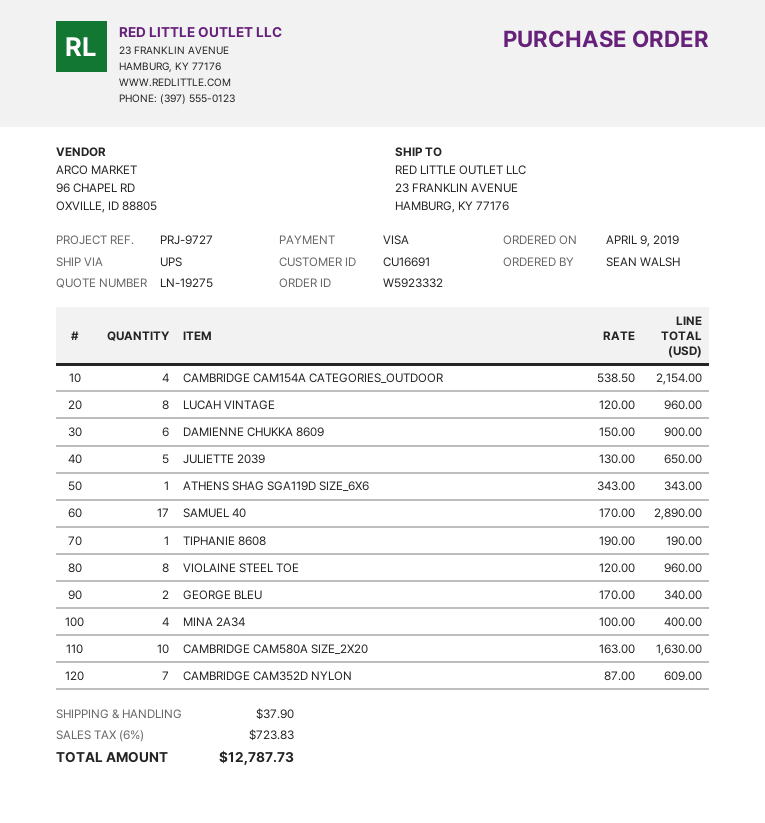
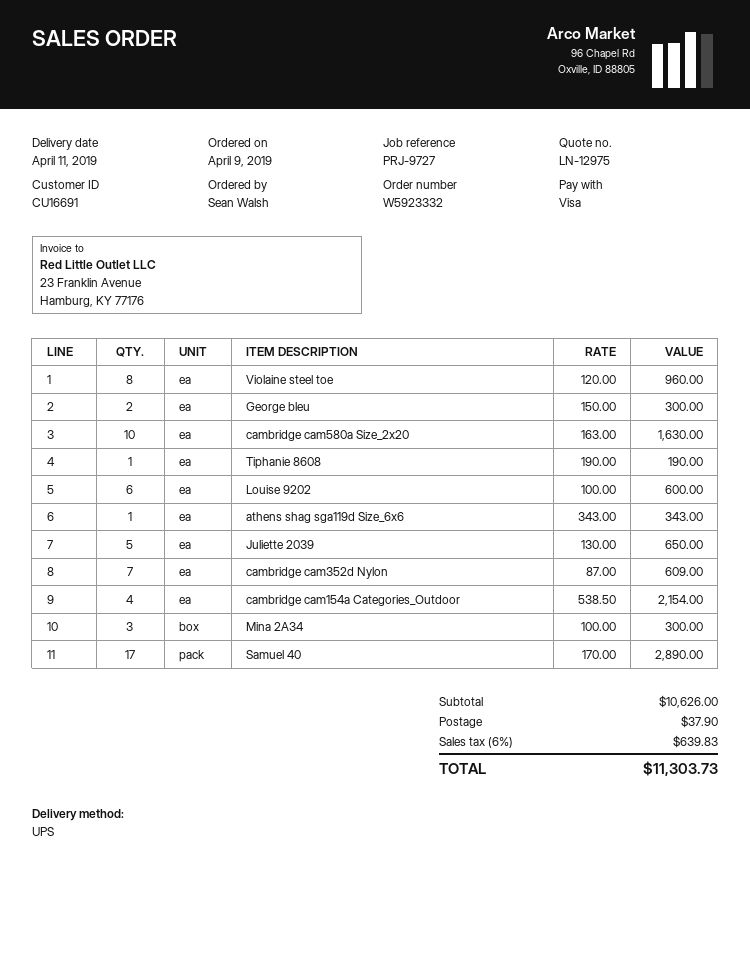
quote number: LN-19275 -> LN-12975
LUCAH VINTAGE: 8 x 120.00 = 960.00 -> none
DAMIENNE CHUKKA 8609: 6 x 150.00 = 900.00 -> none
GEORGE BLEU: 2 x 170.00 = 340.00 -> 2 x 150.00 = 300.00
MINA 2A34: 4 x 100.00 = 400.00 -> 3 x 100.00 = 300.00
Louise 9202: none -> 6 x 100.00 = 600.00
tax: 6% = 723.83 -> 6% = 639.83
total: 12787.73 -> 11303.73

